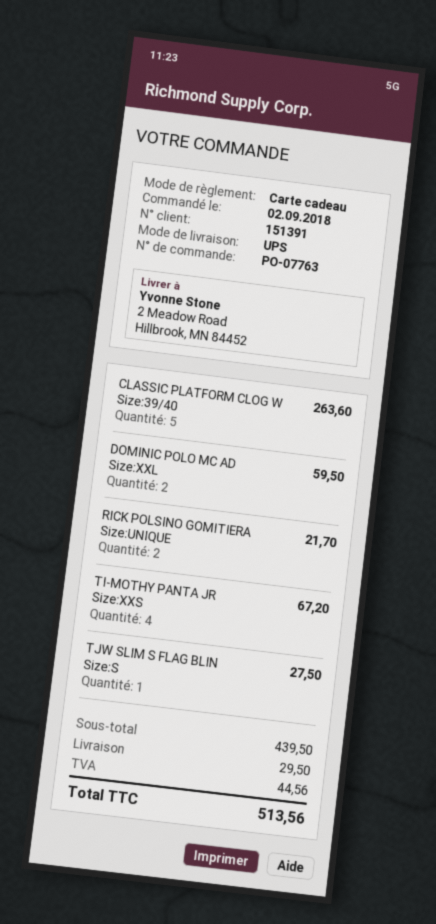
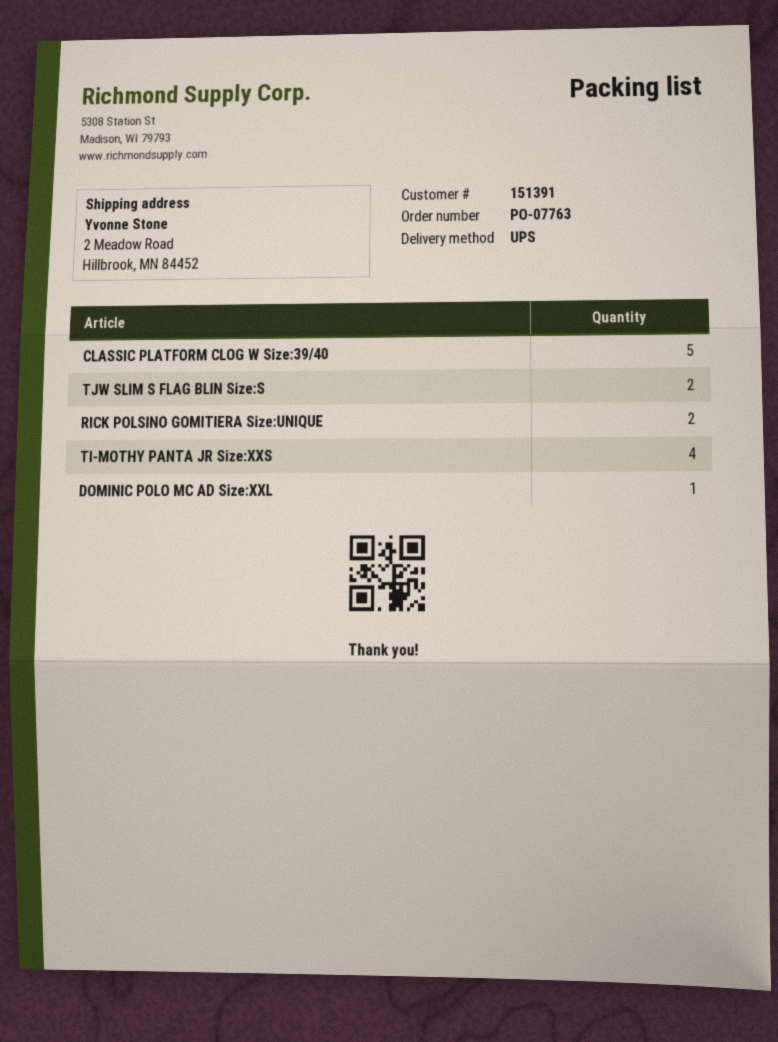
DOMINIC POLO MC AD Size:XXL: 2 -> 1
TJW SLIM S FLAG BLIN Size:S: 1 -> 2

